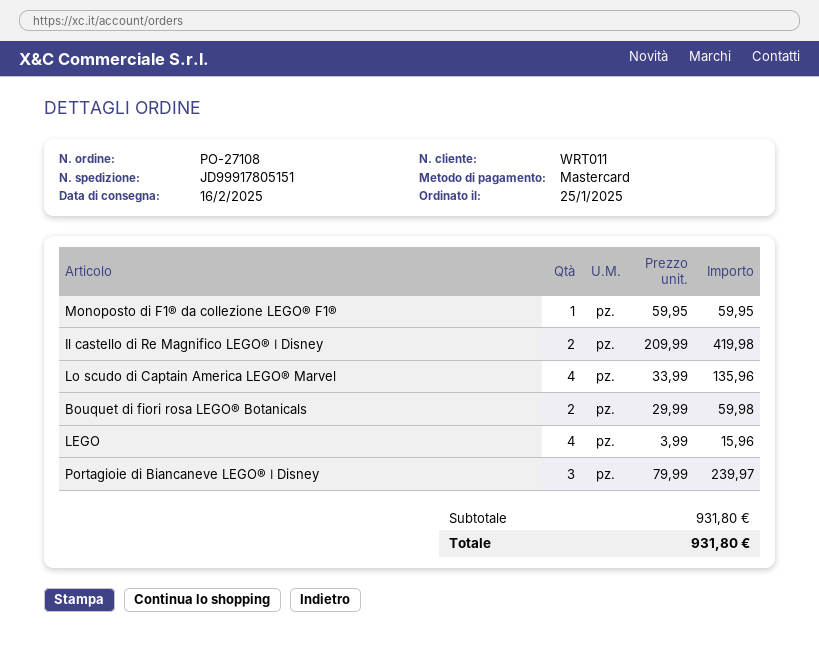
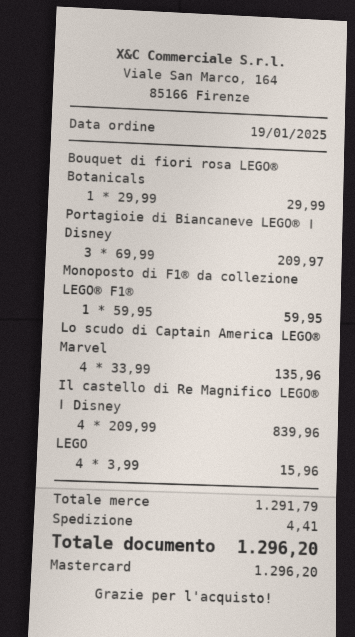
order date: 2025-01-25 -> 2025-01-19
Il castello di Re Magnifico LEGO® ǀ Disney: 2 x 209.99 = 419.98 -> 4 x 209.99 = 839.96
Bouquet di fiori rosa LEGO® Botanicals: 2 x 29.99 = 59.98 -> 1 x 29.99 = 29.99
Portagioie di Biancaneve LEGO® ǀ Disney: 3 x 79.99 = 239.97 -> 3 x 69.99 = 209.97
subtotal: 931.80 -> 1291.79
shipping: none -> 4.41
total: 931.80 -> 1296.20

